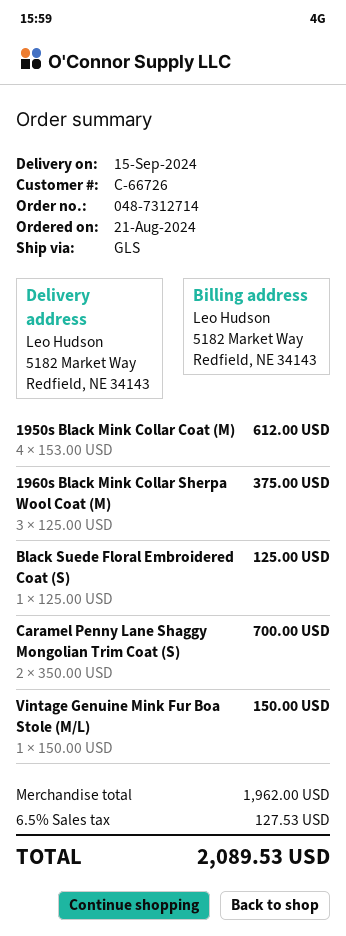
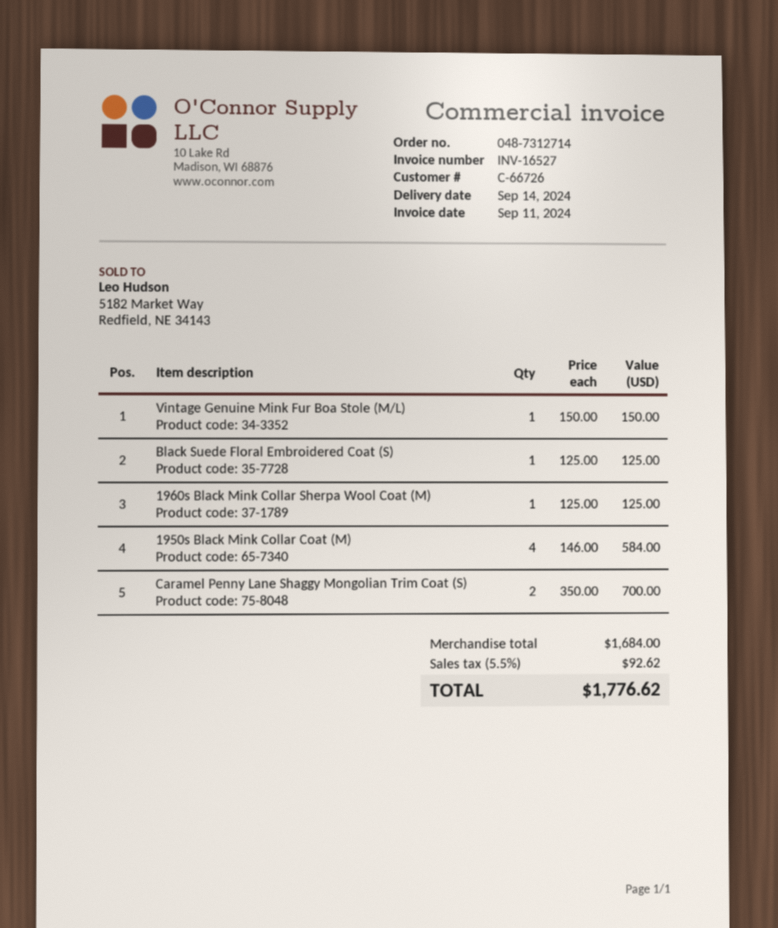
delivery date: 2024-09-15 -> 2024-09-14
1950s Black Mink Collar Coat (M): 4 x 153.00 = 612.00 -> 4 x 146.00 = 584.00
1960s Black Mink Collar Sherpa Wool Coat (M): 3 x 125.00 = 375.00 -> 1 x 125.00 = 125.00
subtotal: 1962.00 -> 1684.00
tax: 6.5% = 127.53 -> 5.5% = 92.62
total: 2089.53 -> 1776.62

